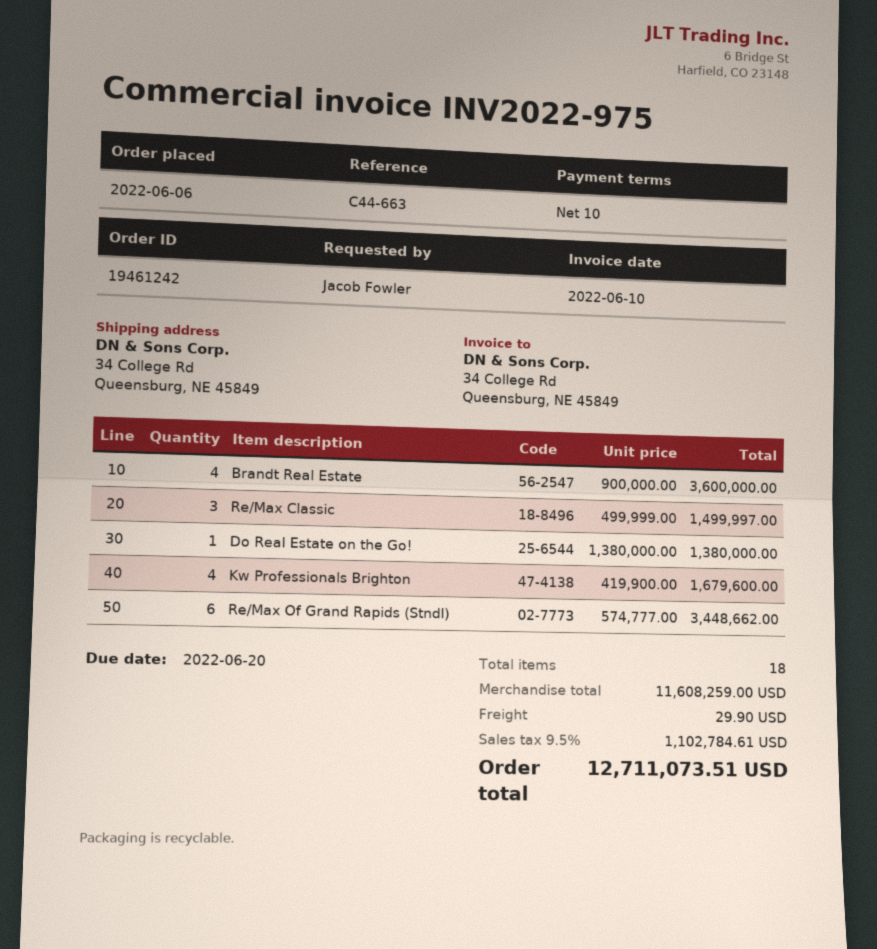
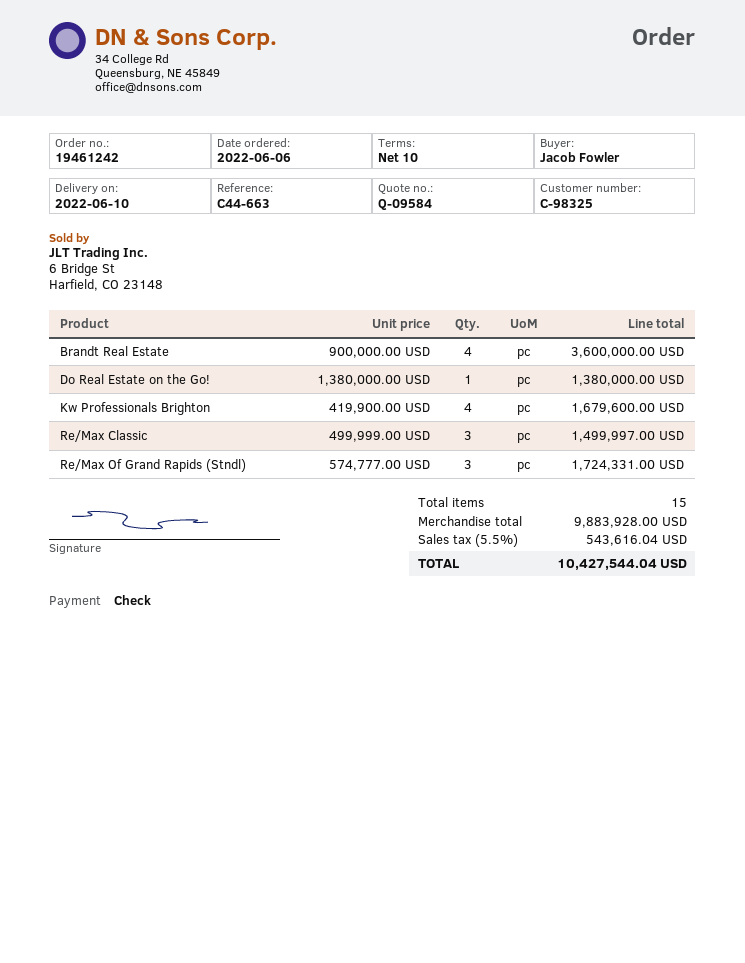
Re/Max Of Grand Rapids (Stndl): 6 x 574777.00 = 3448662.00 -> 3 x 574777.00 = 1724331.00
total quantity: 18 -> 15
subtotal: 11608259.00 -> 9883928.00
shipping: 29.90 -> none
tax: 9.5% = 1102784.61 -> 5.5% = 543616.04
total: 12711073.51 -> 10427544.04

